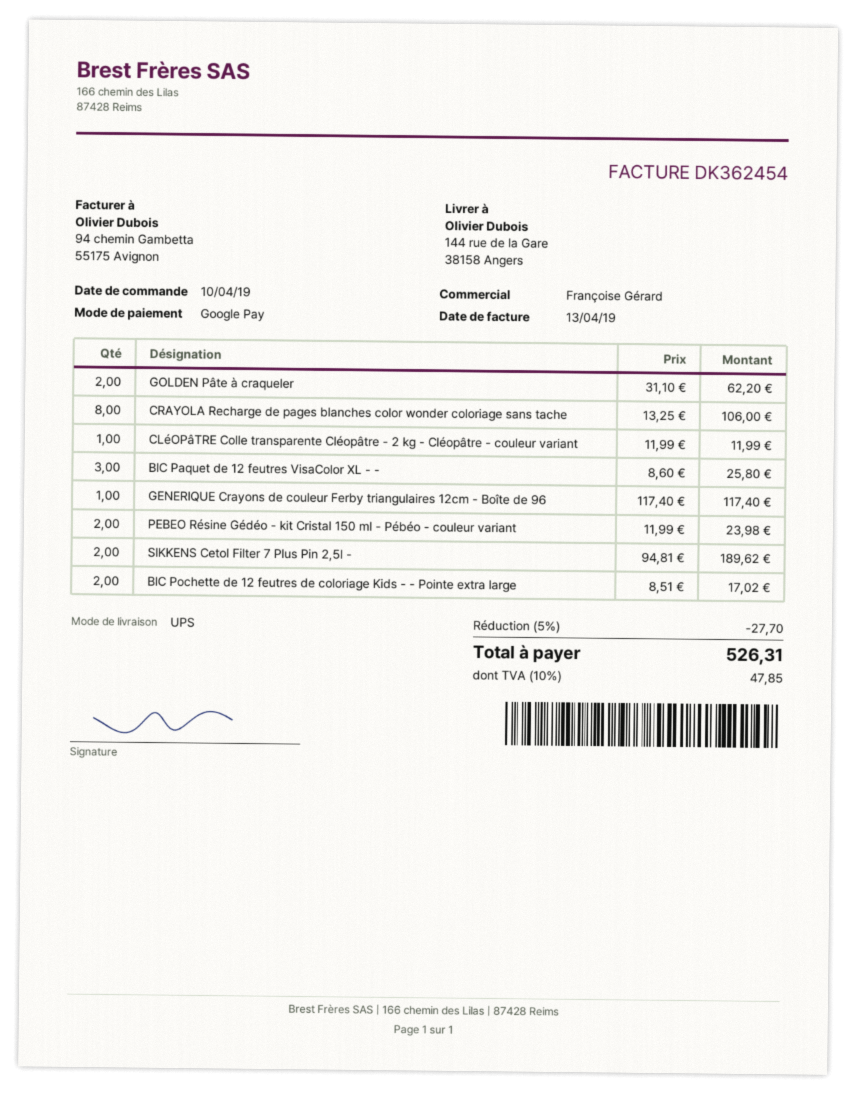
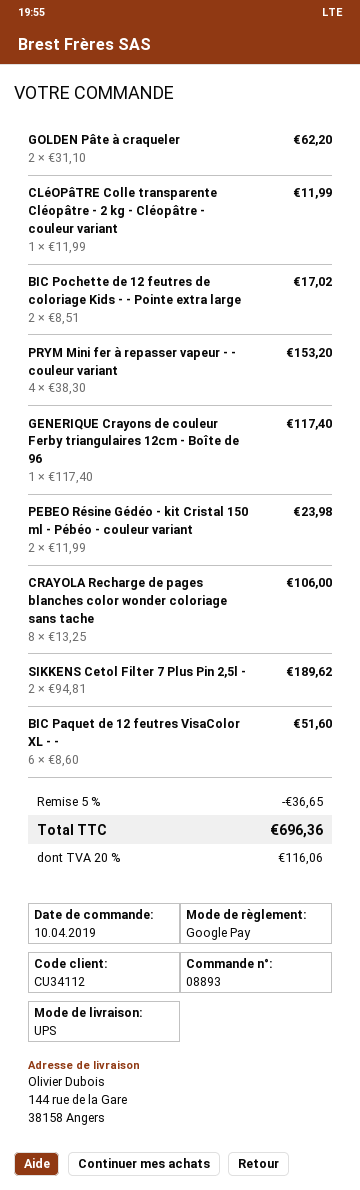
BIC Paquet de 12 feutres VisaColor XL - -: 3 x 8.60 = 25.80 -> 6 x 8.60 = 51.60
PRYM Mini fer à repasser vapeur - - couleur variant: none -> 4 x 38.30 = 153.20
discount: 5% = 27.70 -> 5% = 36.65
tax: 10% = 47.85 -> 20% = 116.06
total: 526.31 -> 696.36

